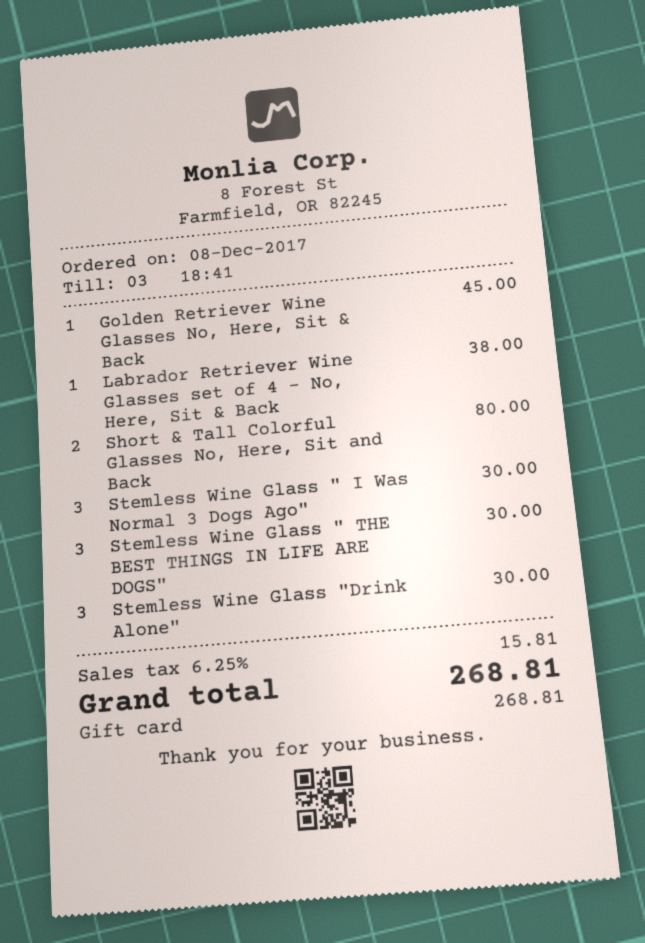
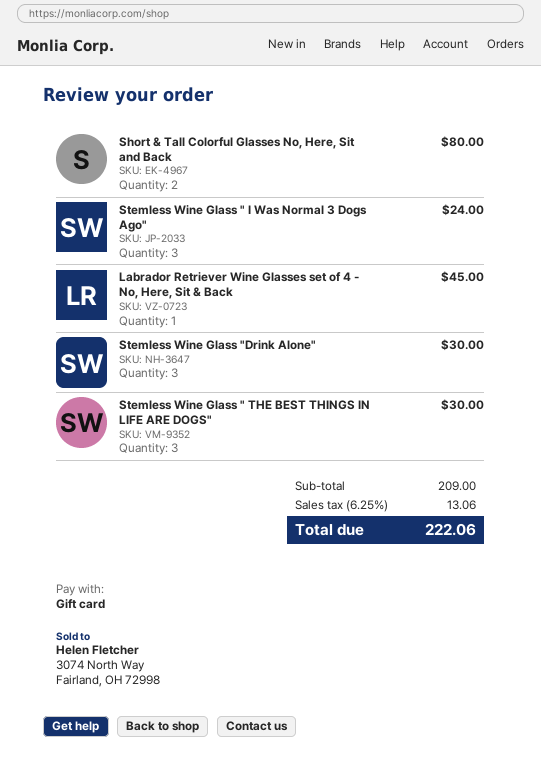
Golden Retriever Wine Glasses No, Here, Sit & Back: 1 for 45.00 -> none
Labrador Retriever Wine Glasses set of 4 - No, Here, Sit & Back: 1 for 38.00 -> 1 for 45.00
Stemless Wine Glass " I Was Normal 3 Dogs Ago": 3 for 30.00 -> 3 for 24.00
tax: 6.25% = 15.81 -> 6.25% = 13.06
total: 268.81 -> 222.06

